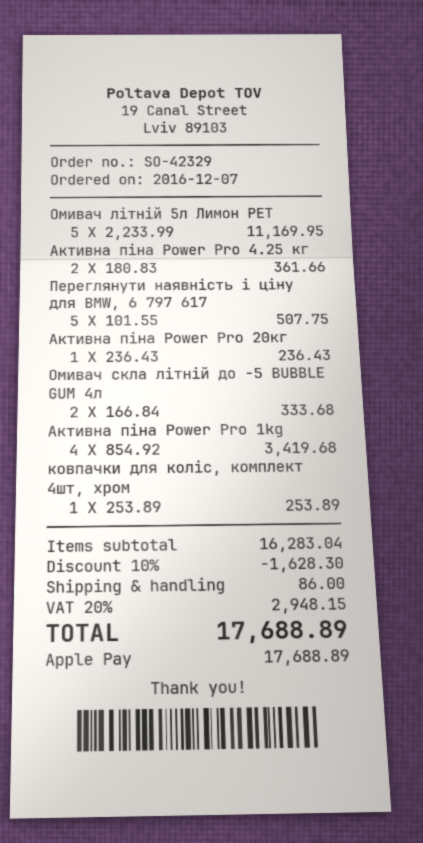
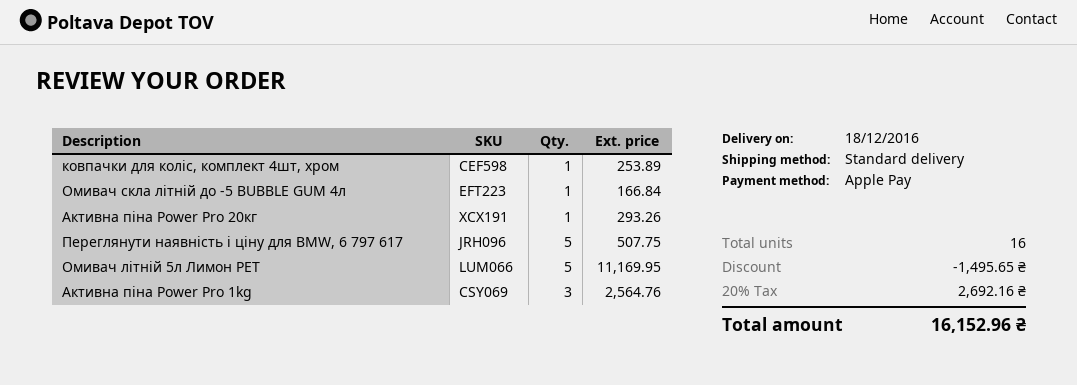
Активна піна Power Pro 4.25 кг: 2 for 361.66 -> none
Активна піна Power Pro 20кг: 1 for 236.43 -> 1 for 293.26
Омивач скла літній до -5 BUBBLE GUM 4л: 2 for 333.68 -> 1 for 166.84
Активна піна Power Pro 1kg: 4 for 3419.68 -> 3 for 2564.76
discount: 1628.30 -> 1495.65
shipping: 86.00 -> none
tax: 20% = 2948.15 -> 20% = 2692.16
total: 17688.89 -> 16152.96

